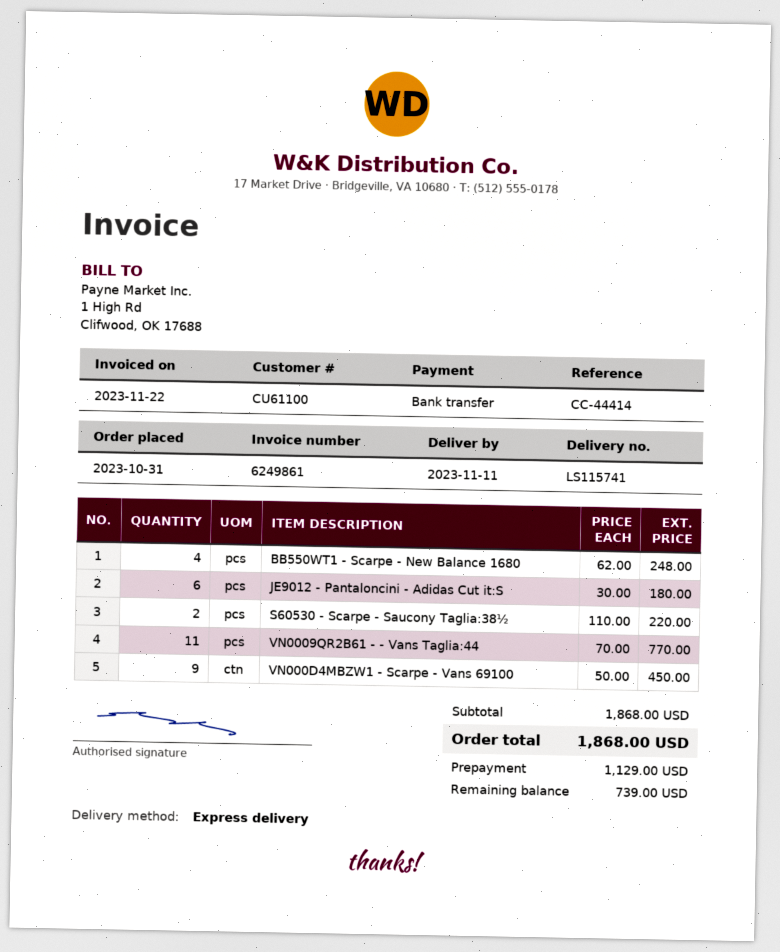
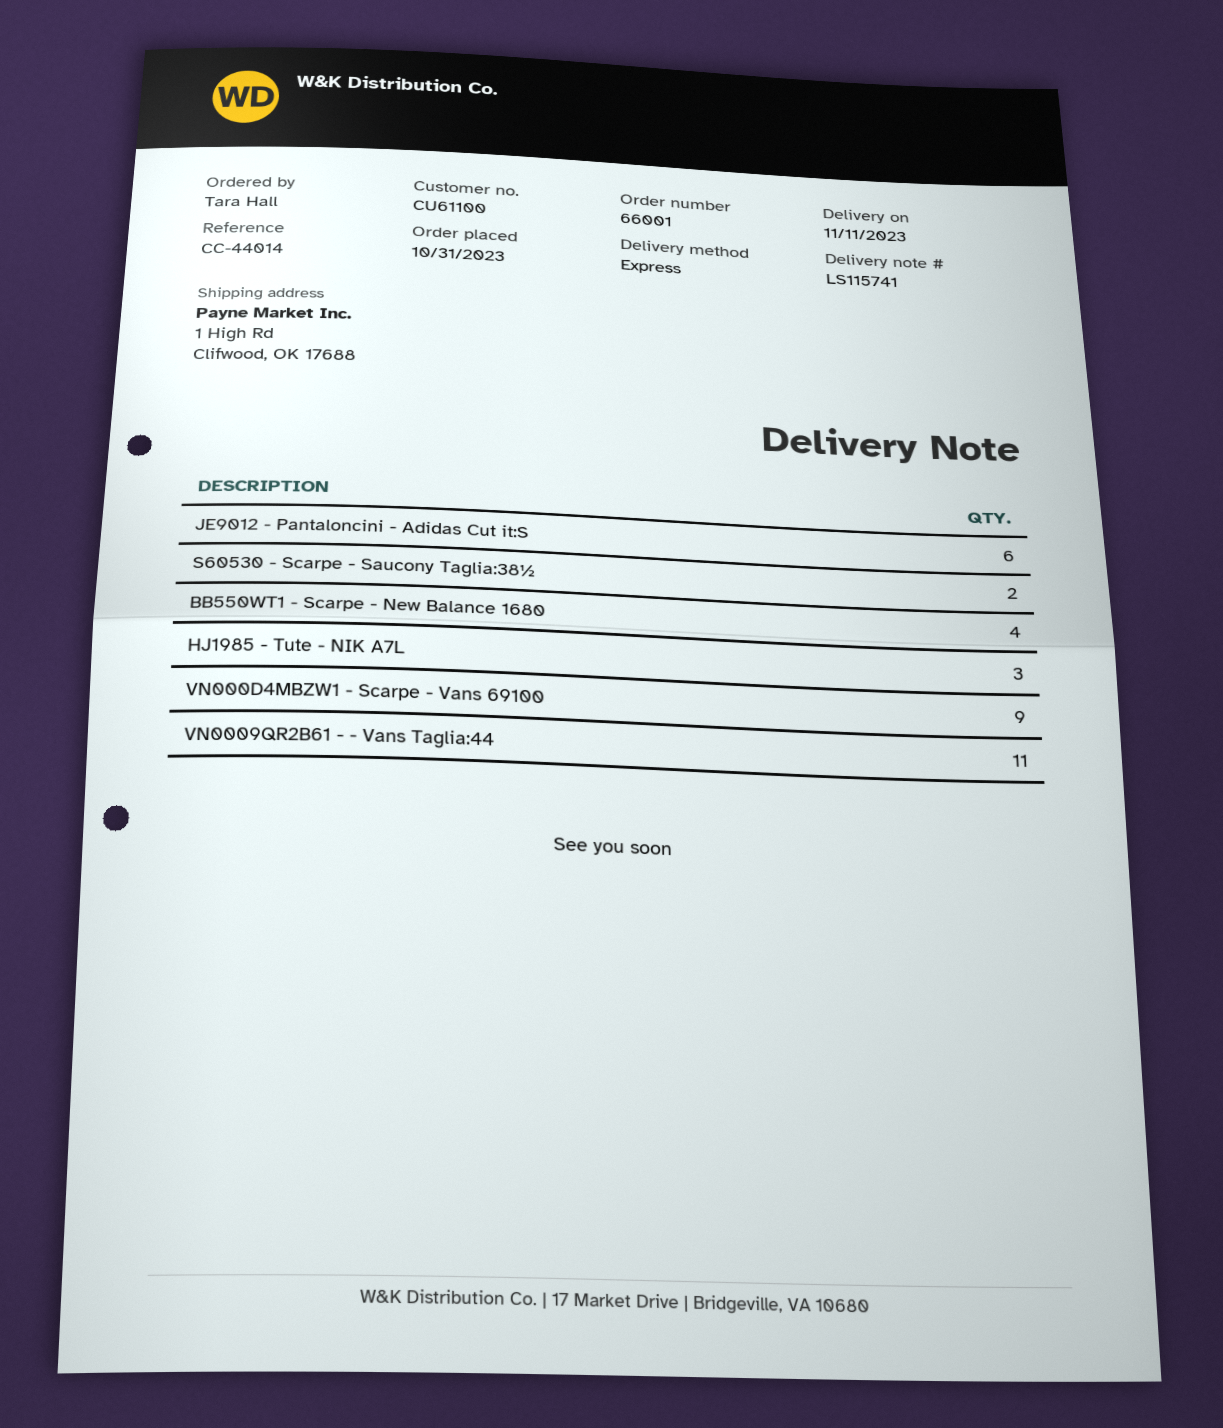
reference: CC-44414 -> CC-44014
HJ1985 - Tute - NIK A7L: none -> 3

